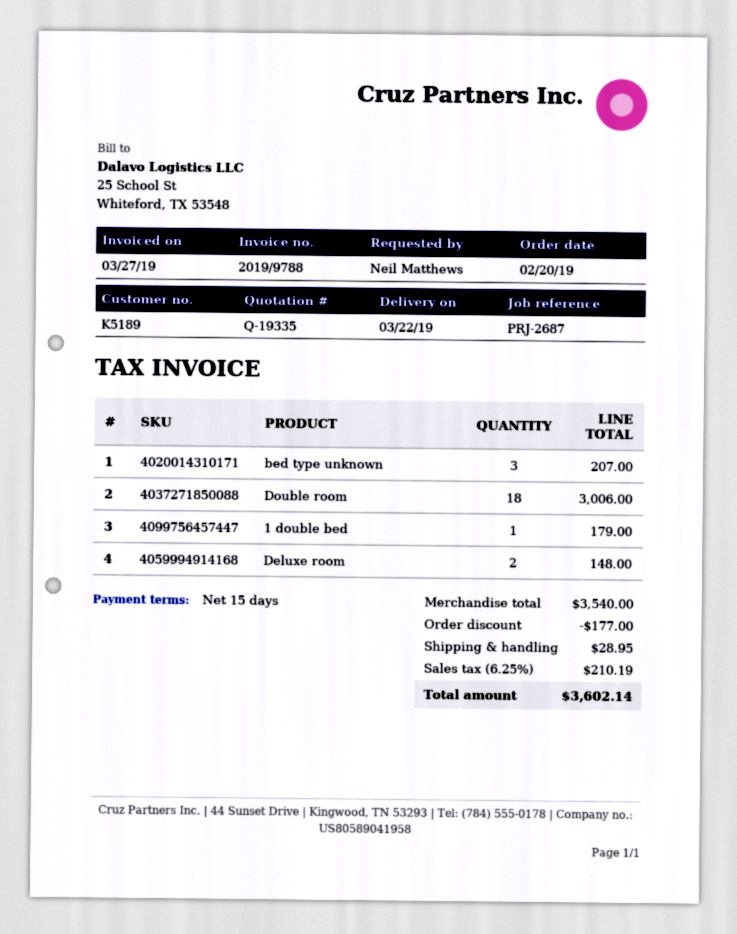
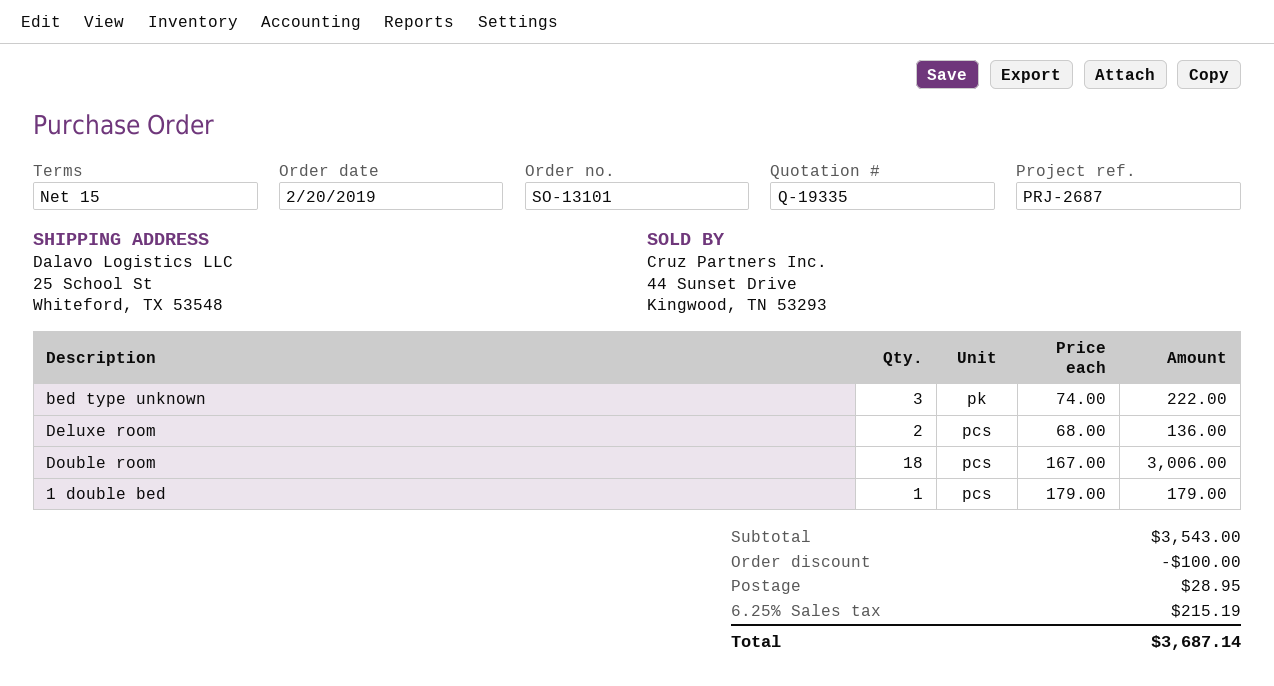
bed type unknown: 3 for 207.00 -> 3 for 222.00
Deluxe room: 2 for 148.00 -> 2 for 136.00
subtotal: 3540.00 -> 3543.00
discount: 177.00 -> 100.00
tax: 6.25% = 210.19 -> 6.25% = 215.19
total: 3602.14 -> 3687.14

